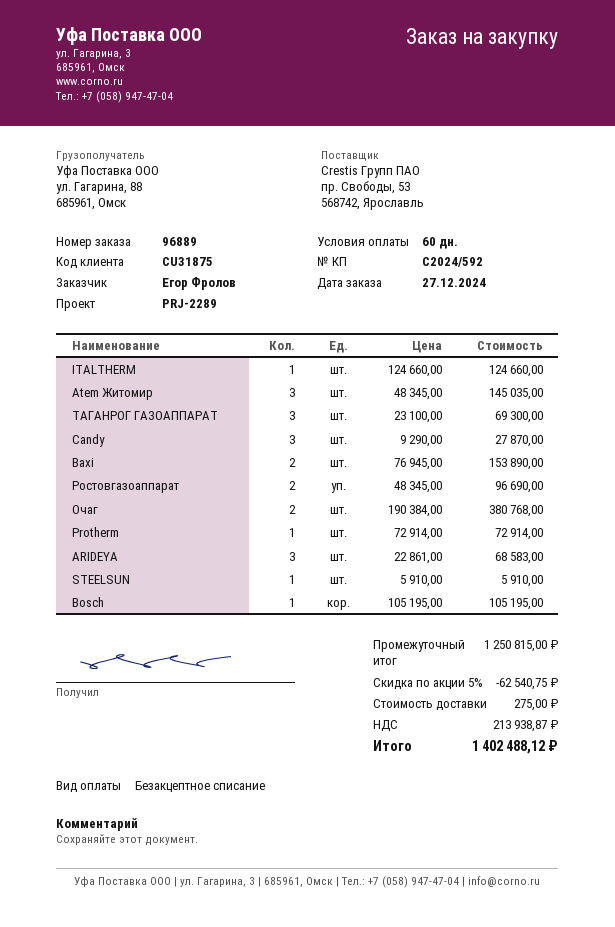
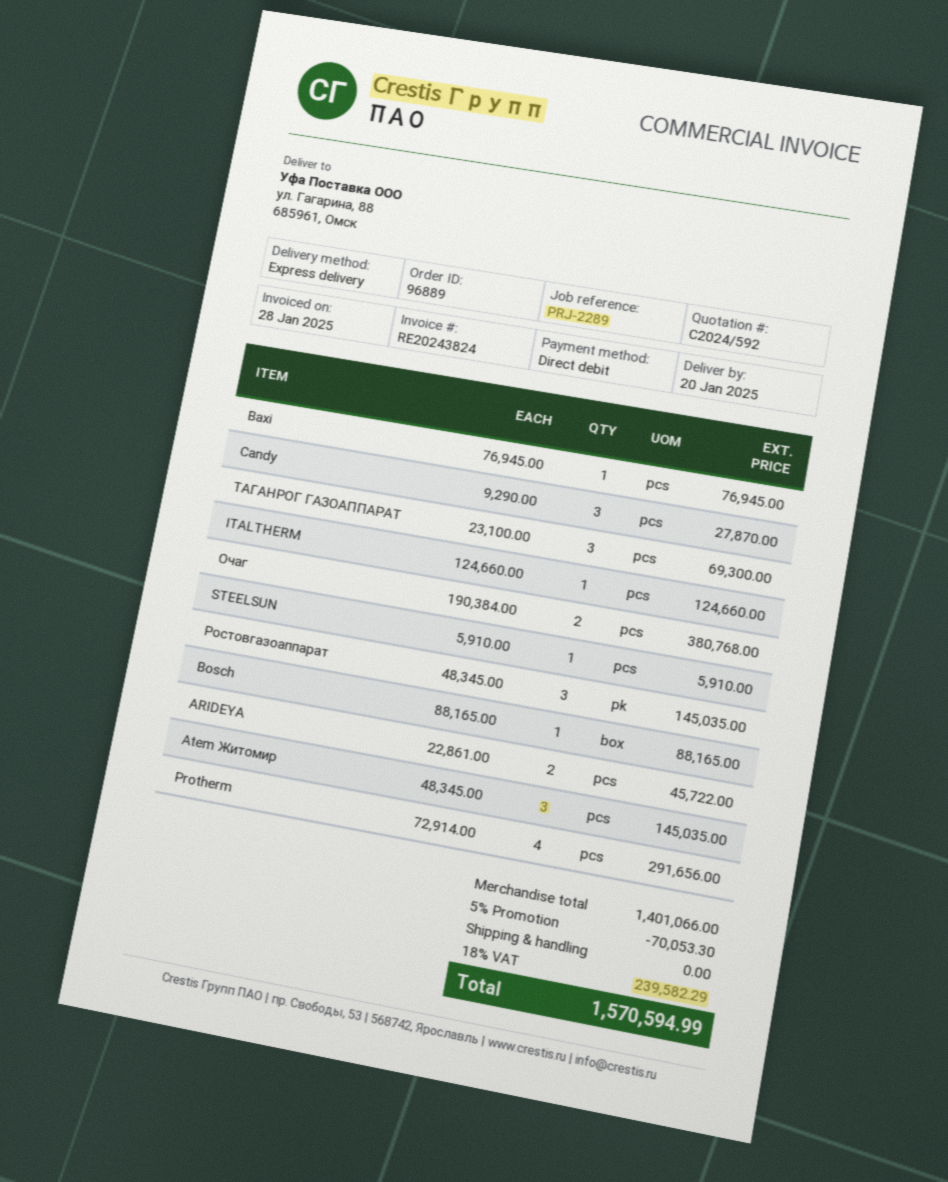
Baxi: 2 x 76945.00 = 153890.00 -> 1 x 76945.00 = 76945.00
Ростовгазоаппарат: 2 x 48345.00 = 96690.00 -> 3 x 48345.00 = 145035.00
Protherm: 1 x 72914.00 = 72914.00 -> 4 x 72914.00 = 291656.00
ARIDEYA: 3 x 22861.00 = 68583.00 -> 2 x 22861.00 = 45722.00
Bosch: 1 x 105195.00 = 105195.00 -> 1 x 88165.00 = 88165.00
subtotal: 1250815.00 -> 1401066.00
discount: 5% = 62540.75 -> 5% = 70053.30
shipping: 275.00 -> 0.00
tax: 213938.87 -> 239582.29
total: 1402488.12 -> 1570594.99

